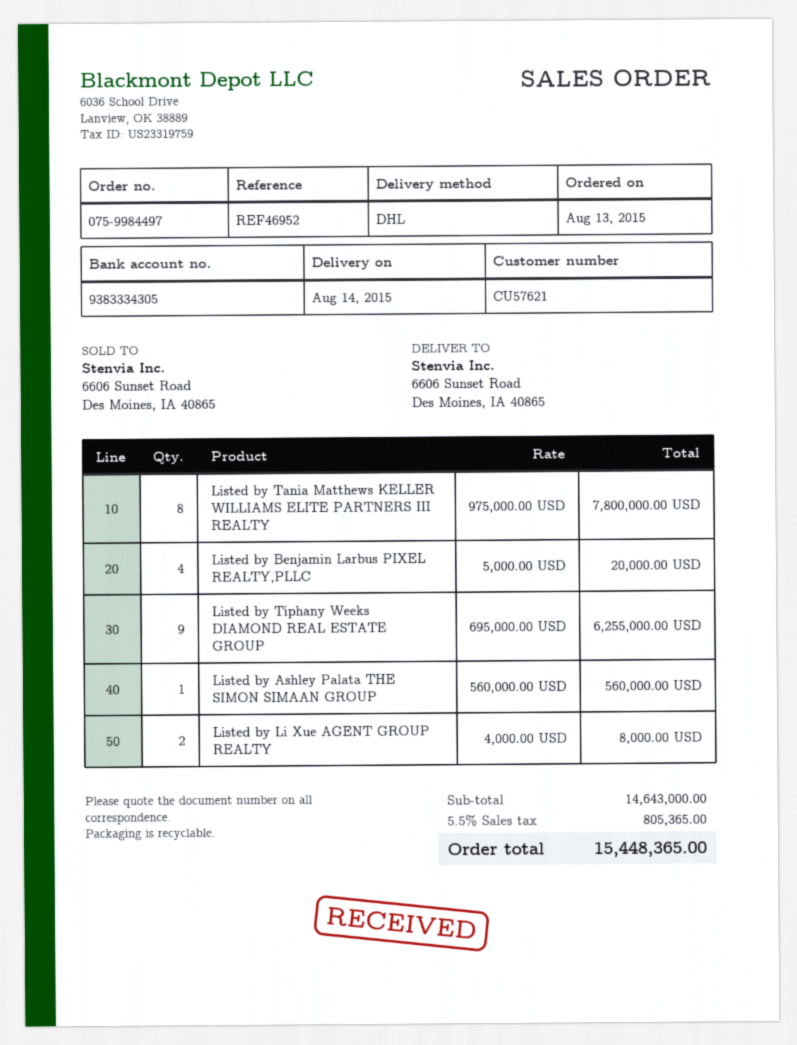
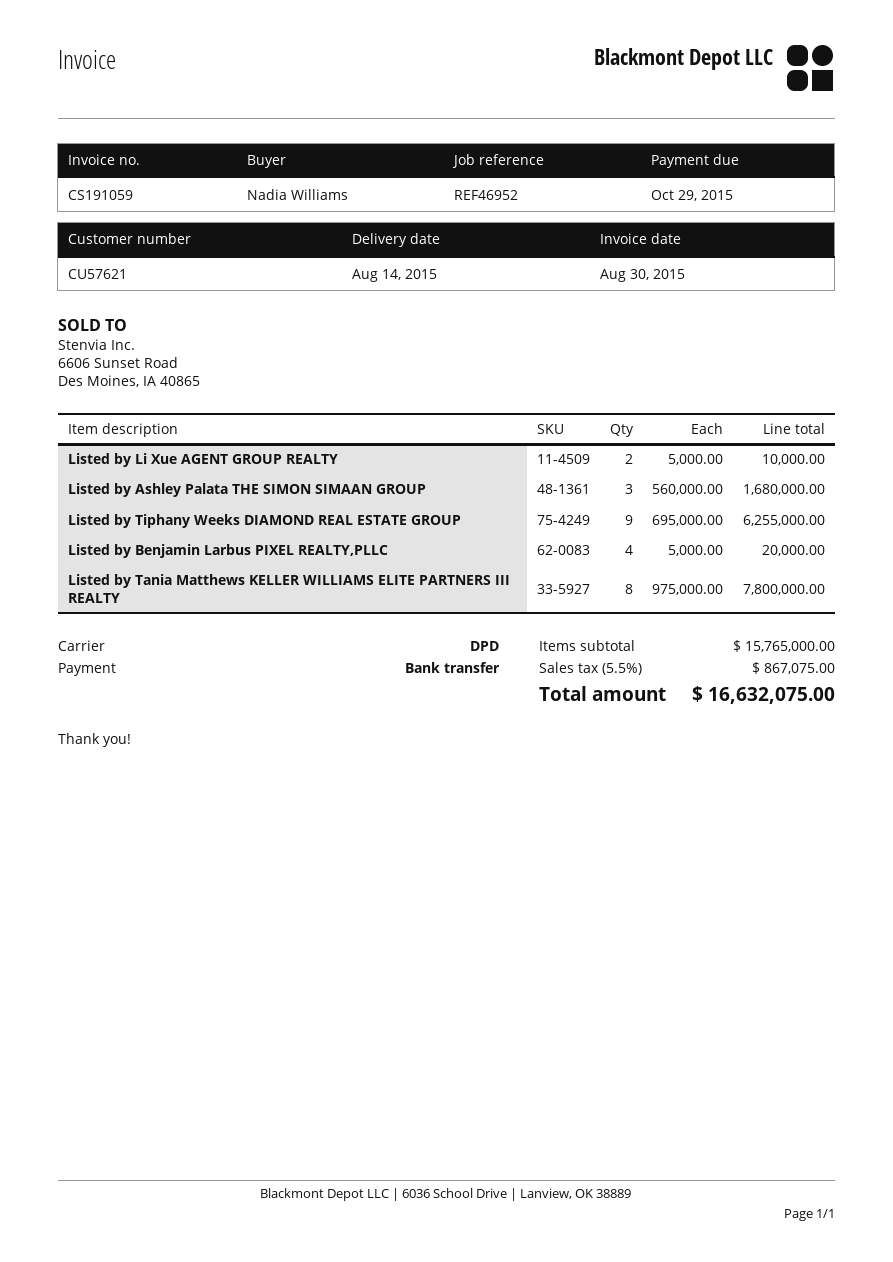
shipping method: DHL -> DPD
Listed by Ashley Palata THE SIMON SIMAAN GROUP: 1 x 560000.00 = 560000.00 -> 3 x 560000.00 = 1680000.00
Listed by Li Xue AGENT GROUP REALTY: 2 x 4000.00 = 8000.00 -> 2 x 5000.00 = 10000.00
subtotal: 14643000.00 -> 15765000.00
tax: 5.5% = 805365.00 -> 5.5% = 867075.00
total: 15448365.00 -> 16632075.00

